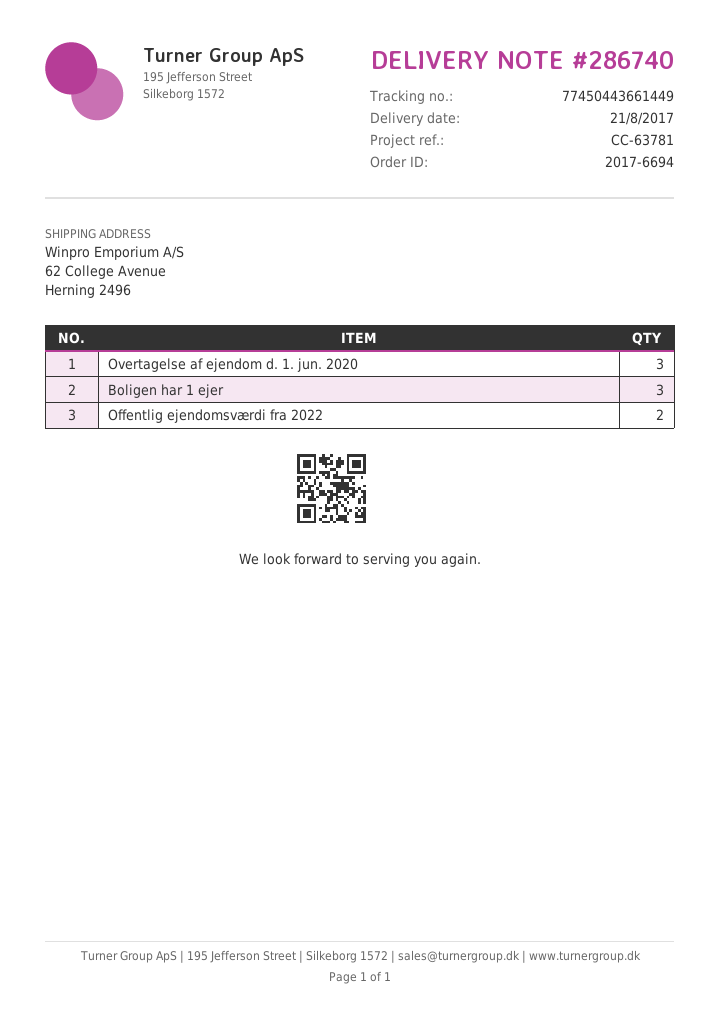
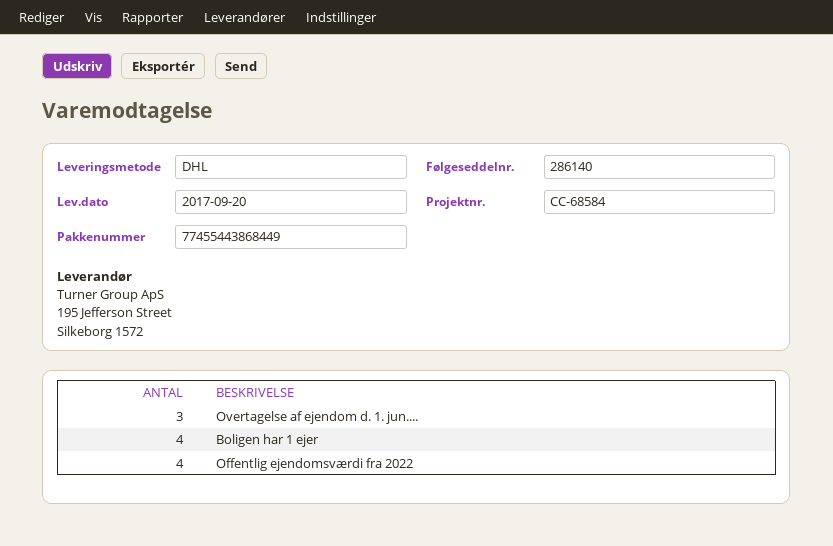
delivery note number: 286740 -> 286140
delivery date: 2017-08-21 -> 2017-09-20
reference: CC-63781 -> CC-68584
tracking number: 77450443661449 -> 77455443868449
Boligen har 1 ejer: 3 -> 4
Offentlig ejendomsværdi fra 2022: 2 -> 4

